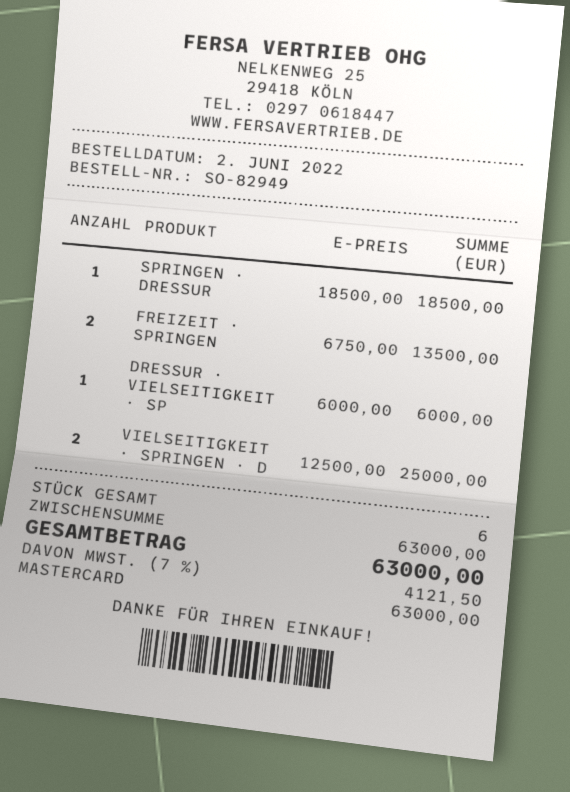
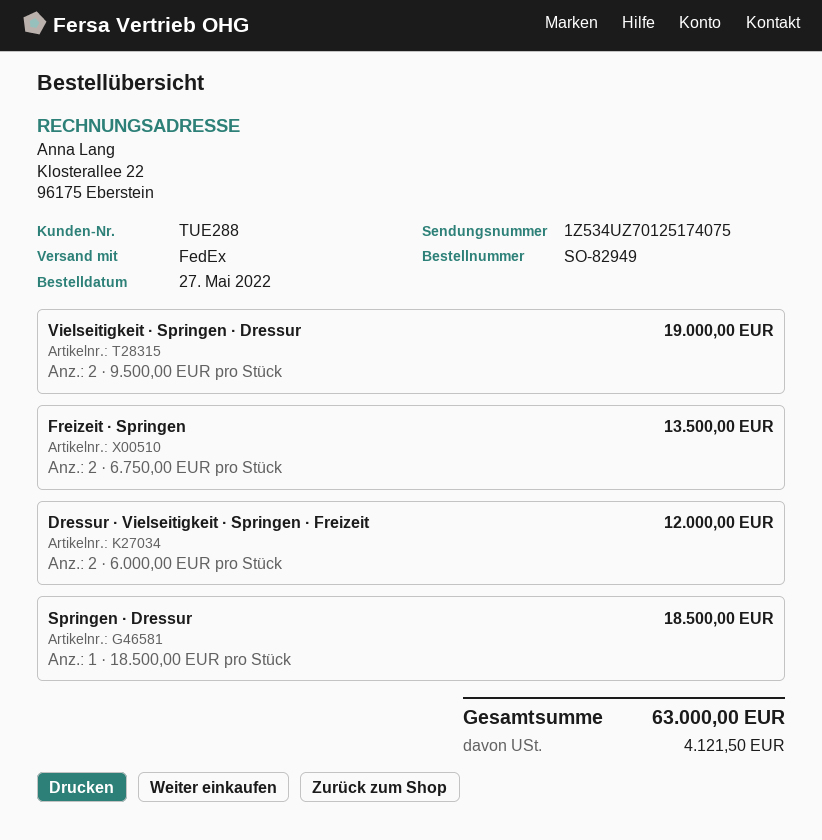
order date: 2022-06-02 -> 2022-05-27
DRESSUR · VIELSEITIGKEIT · SP: 1 x 6000.00 = 6000.00 -> 2 x 6000.00 = 12000.00
VIELSEITIGKEIT · SPRINGEN · D: 2 x 12500.00 = 25000.00 -> 2 x 9500.00 = 19000.00

